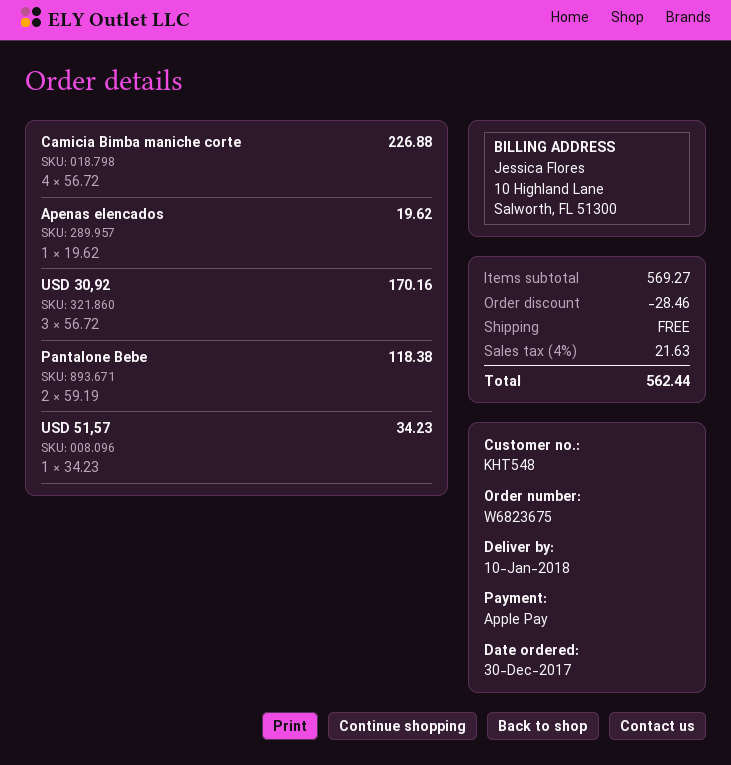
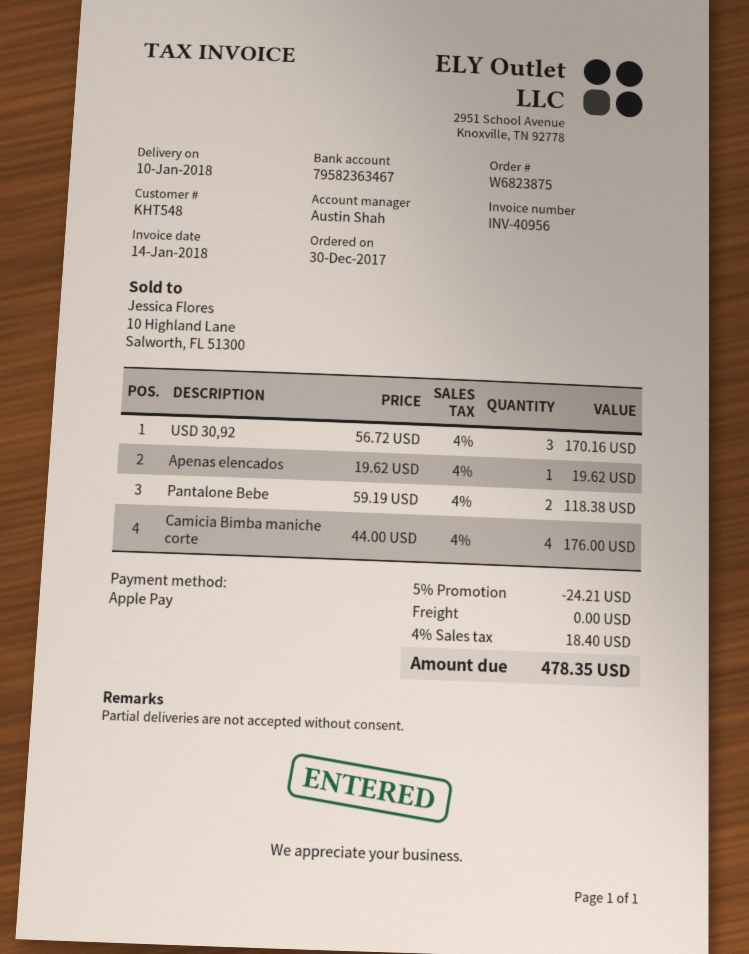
order number: W6823675 -> W6823875
Camicia Bimba maniche corte: 4 x 56.72 = 226.88 -> 4 x 44.00 = 176.00
USD 51,57: 1 x 34.23 = 34.23 -> none
discount: 28.46 -> 24.21
tax: 4% = 21.63 -> 4% = 18.40
total: 562.44 -> 478.35

